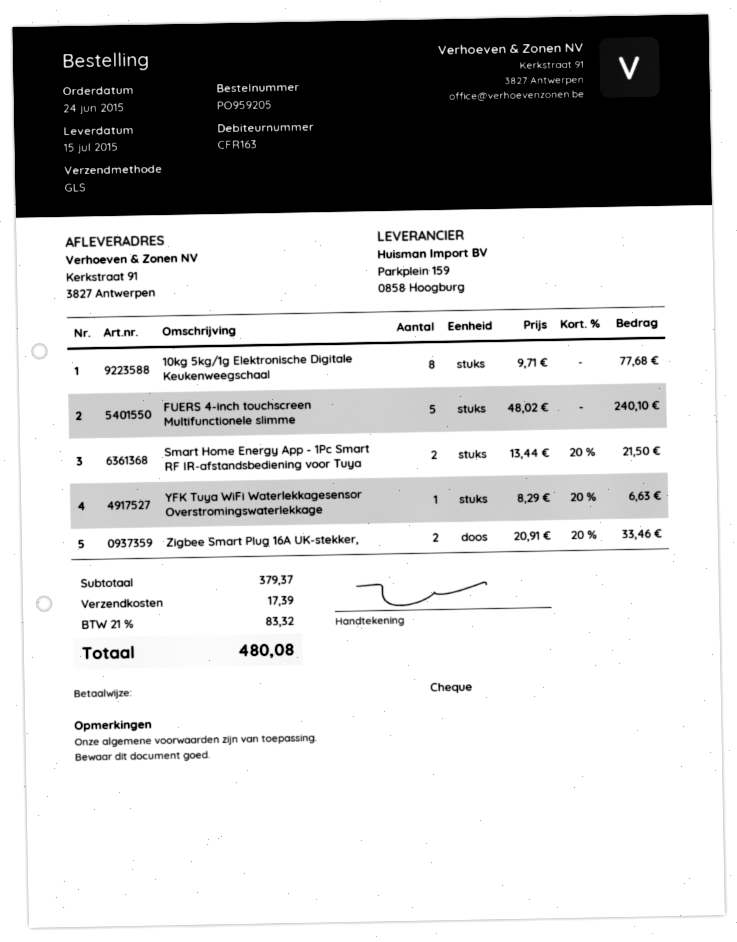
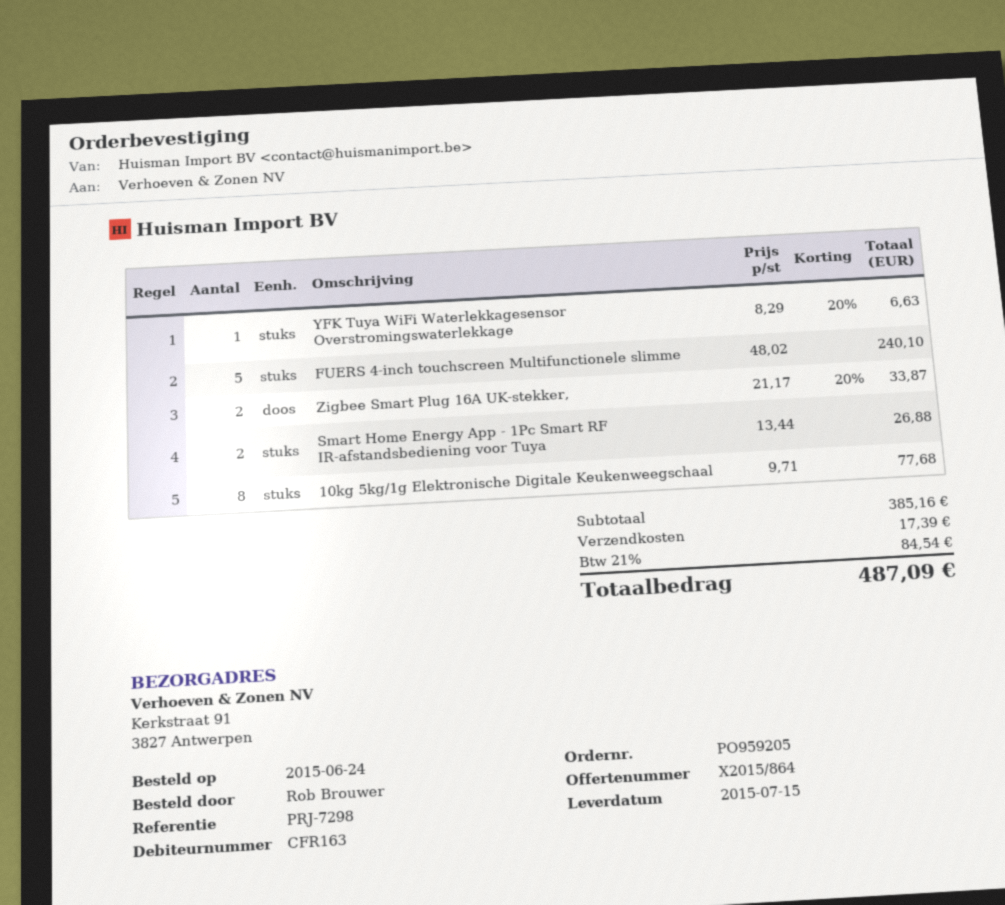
Smart Home Energy App - 1Pc Smart RF IR-afstandsbediening voor Tuya: 2 x 13.44 - 20% = 21.50 -> 2 x 13.44 = 26.88
Zigbee Smart Plug 16A UK-stekker,: 2 x 20.91 - 20% = 33.46 -> 2 x 21.17 - 20% = 33.87
subtotal: 379.37 -> 385.16
tax: 21% = 83.32 -> 21% = 84.54
total: 480.08 -> 487.09

